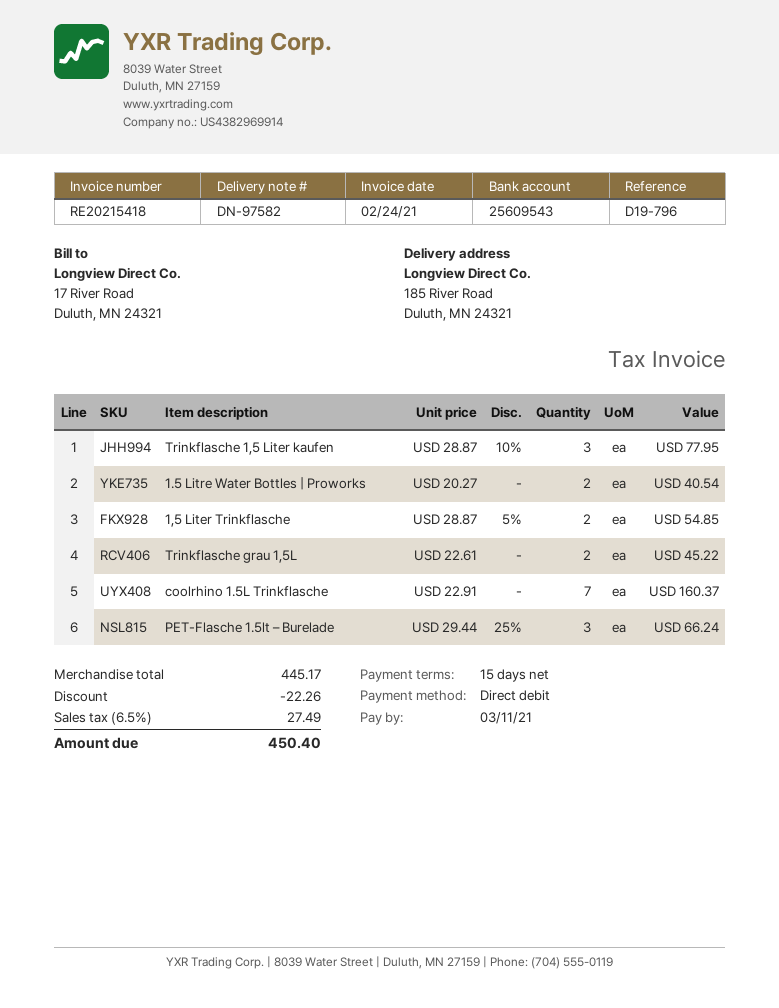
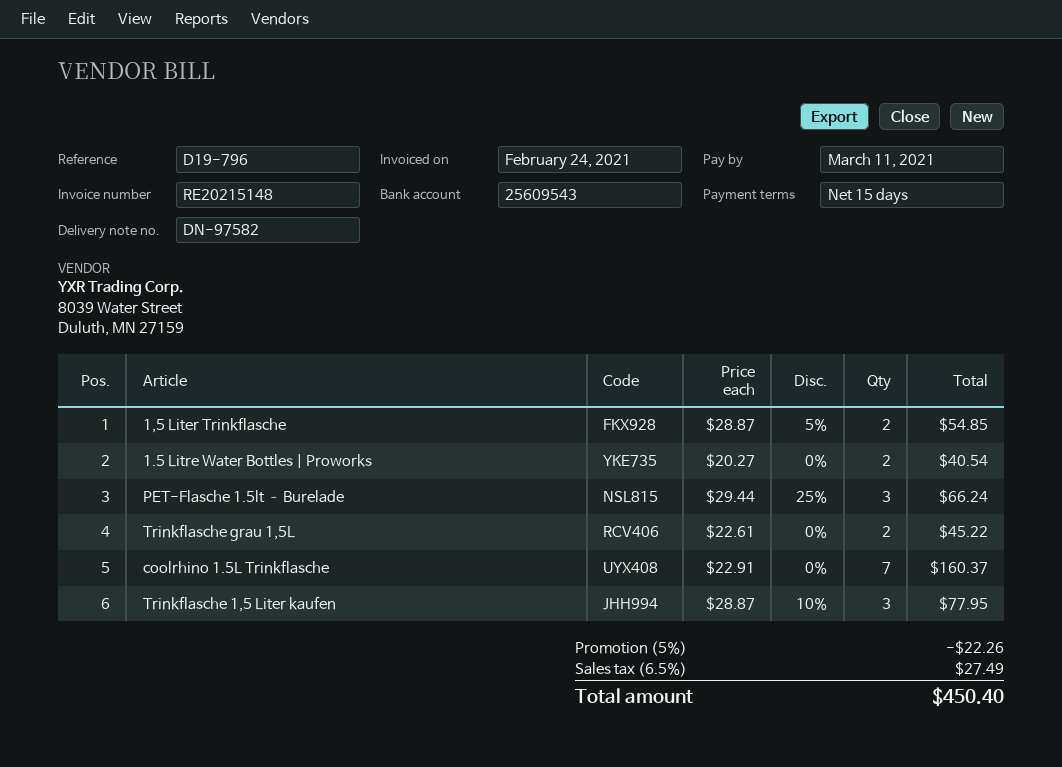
invoice number: RE20215418 -> RE20215148

